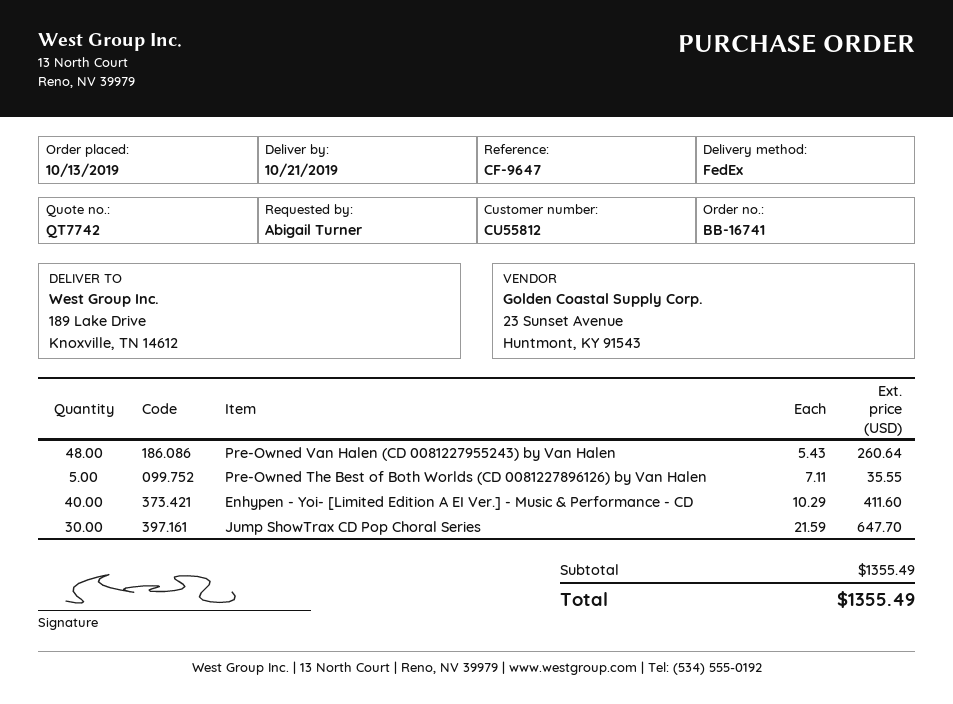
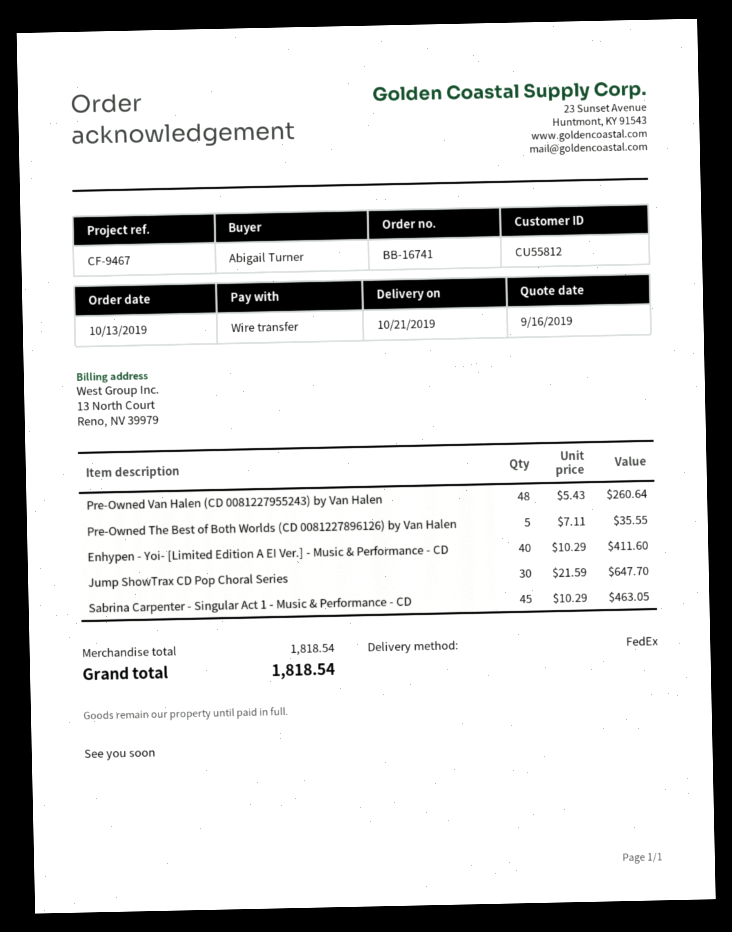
reference: CF-9647 -> CF-9467
Sabrina Carpenter - Singular Act 1 - Music & Performance - CD: none -> 45 x 10.29 = 463.05
subtotal: 1355.49 -> 1818.54
total: 1355.49 -> 1818.54

